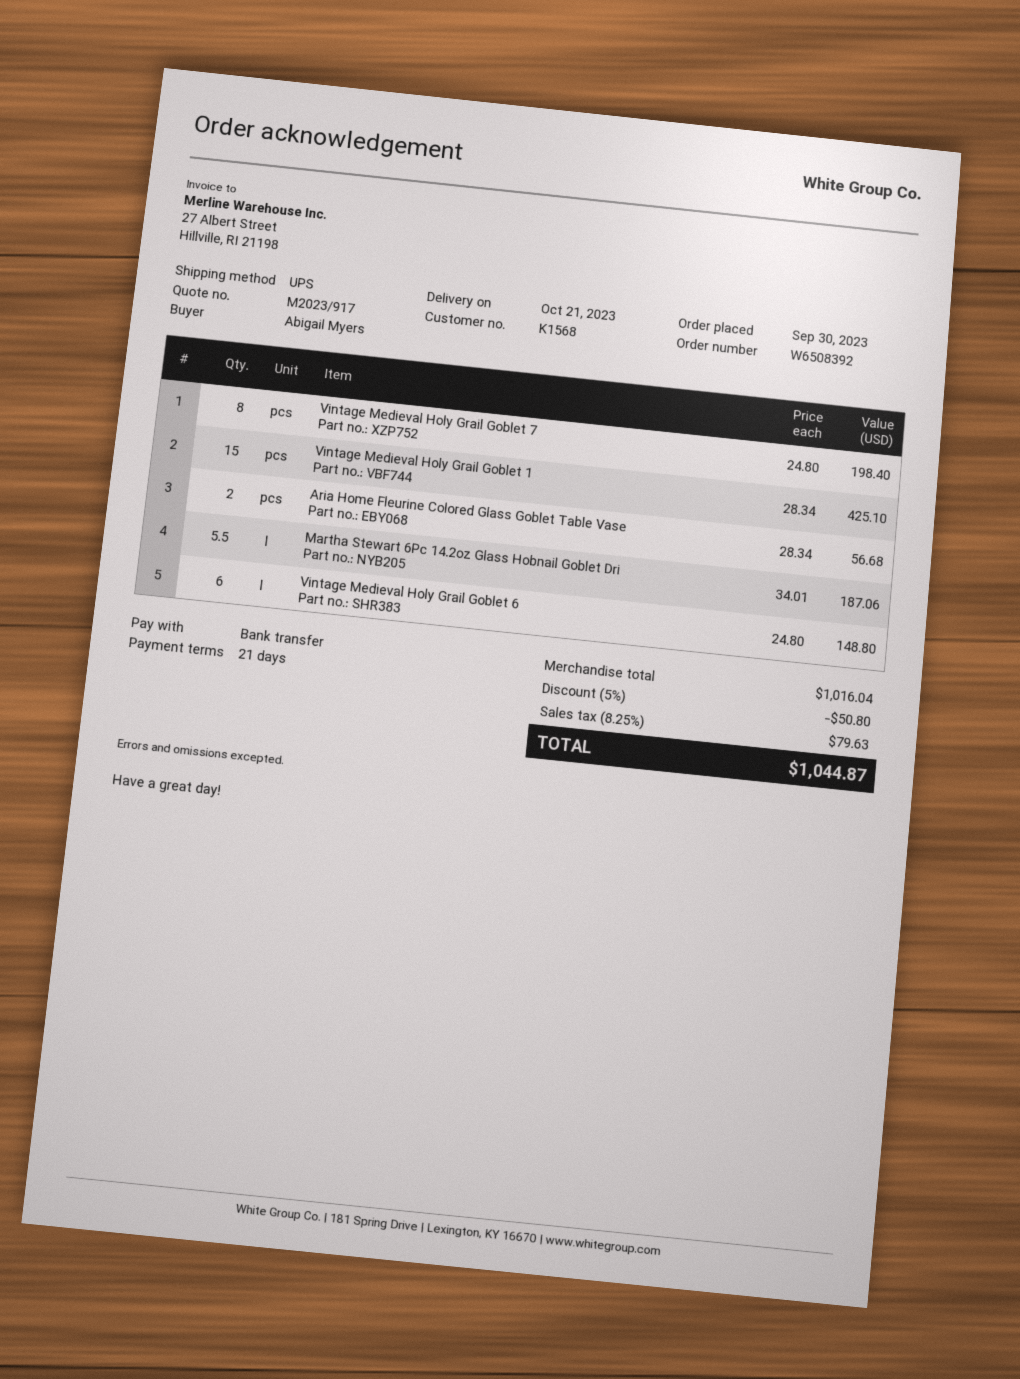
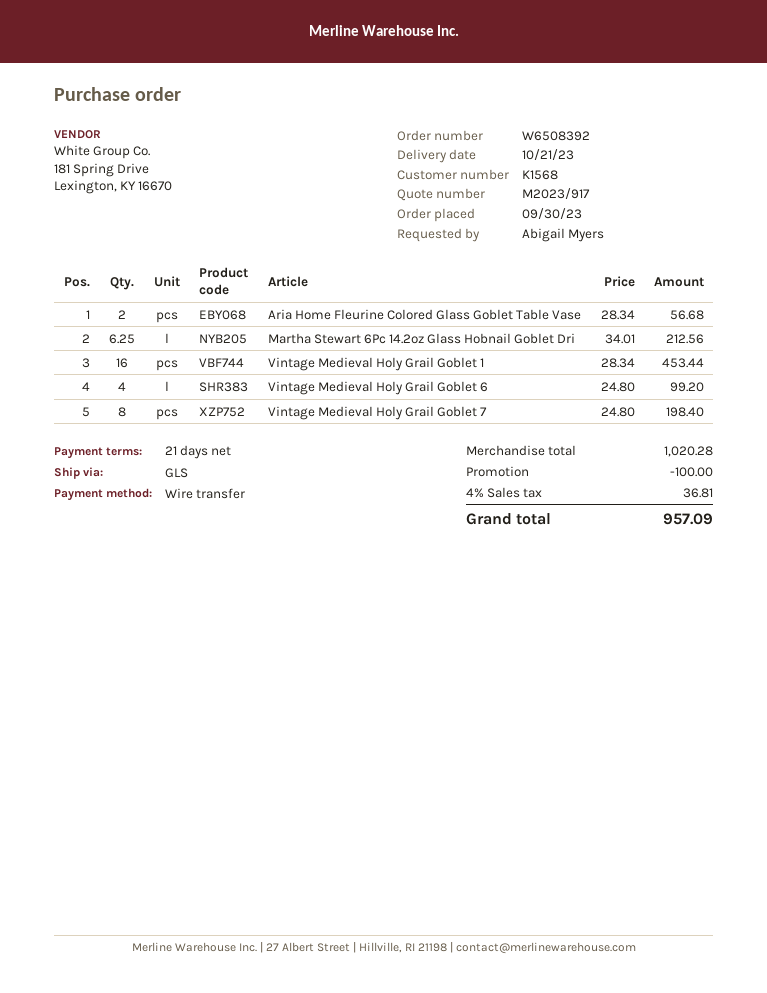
shipping method: UPS -> GLS
Vintage Medieval Holy Grail Goblet 1: 15 x 28.34 = 425.10 -> 16 x 28.34 = 453.44
Martha Stewart 6Pc 14.2oz Glass Hobnail Goblet Dri: 5.5 x 34.01 = 187.06 -> 6.25 x 34.01 = 212.56
Vintage Medieval Holy Grail Goblet 6: 6 x 24.80 = 148.80 -> 4 x 24.80 = 99.20
subtotal: 1016.04 -> 1020.28
discount: 50.80 -> 100.00
tax: 8.25% = 79.63 -> 4% = 36.81
total: 1044.87 -> 957.09

